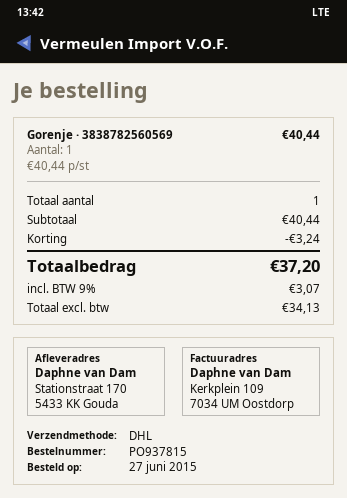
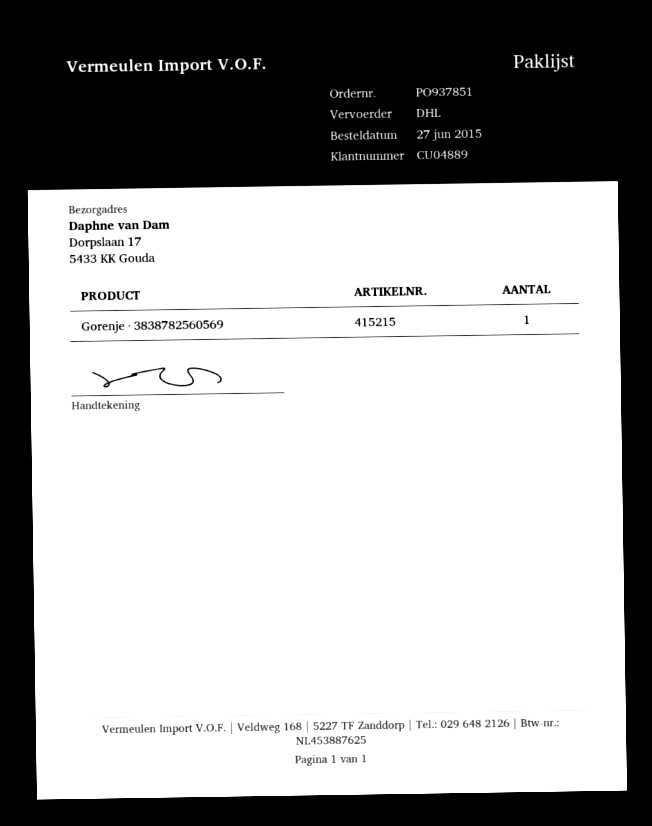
order number: PO937815 -> PO937851
ship to: Stationstraat 170, 5433 KK Gouda -> Dorpslaan 17, 5433 KK Gouda

